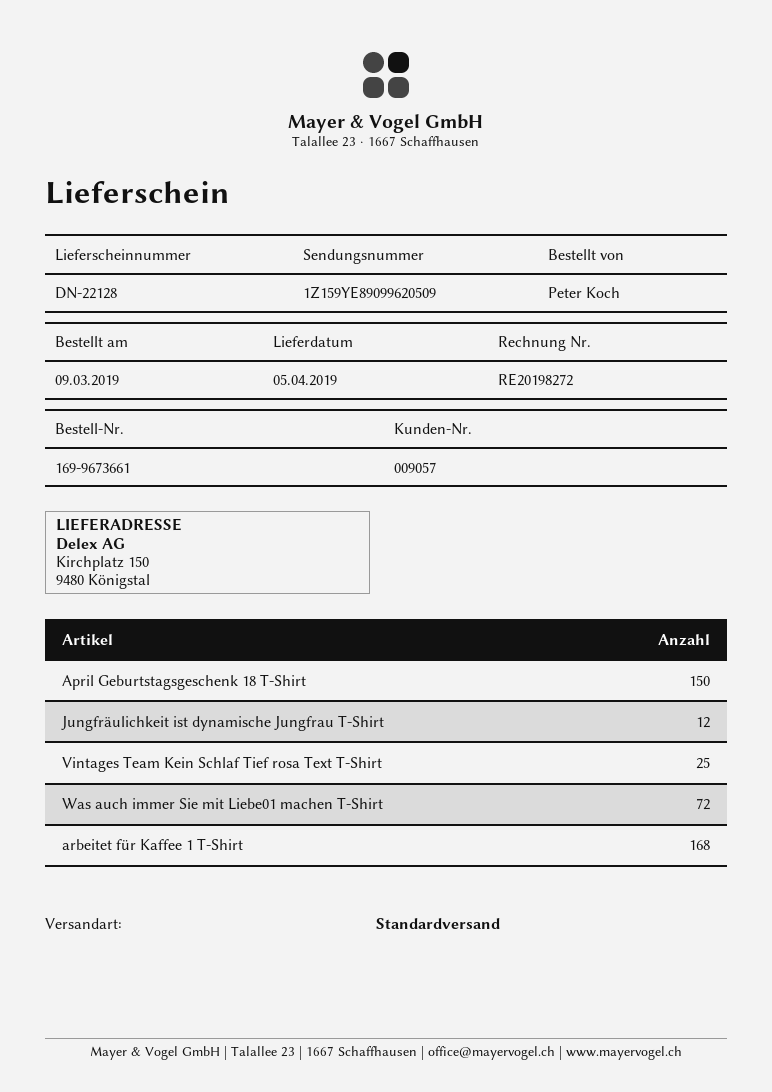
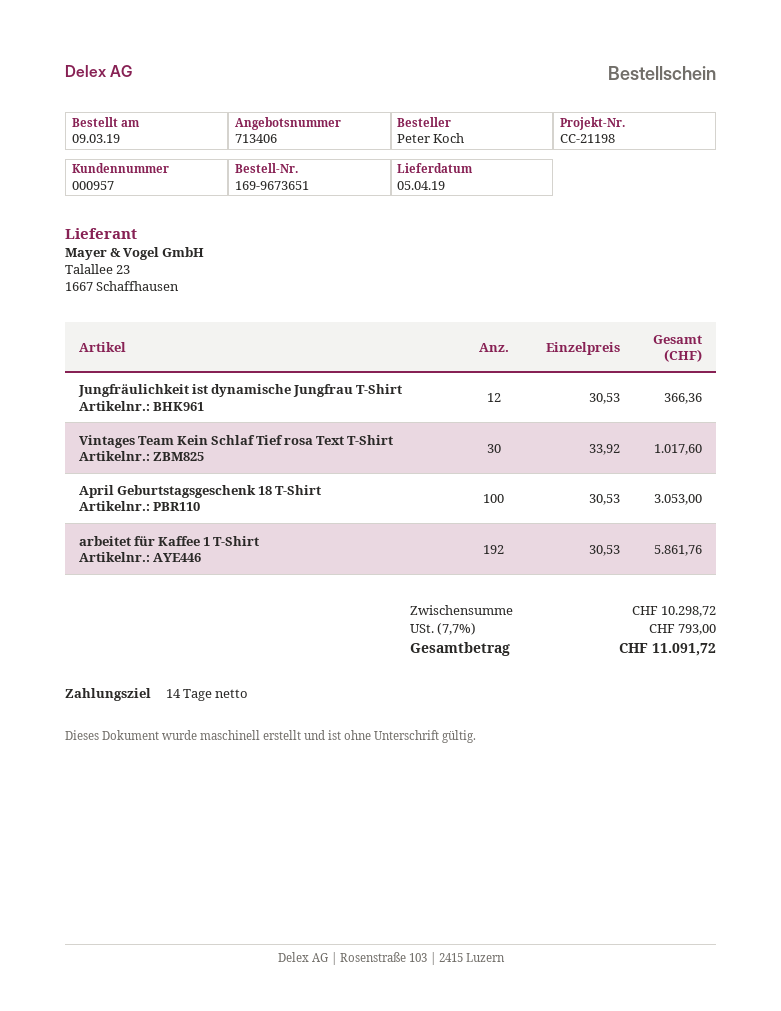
order number: 169-9673661 -> 169-9673651
customer number: 009057 -> 000957
April Geburtstagsgeschenk 18 T-Shirt: 150 -> 100
Vintages Team Kein Schlaf Tief rosa Text T-Shirt: 25 -> 30
Was auch immer Sie mit Liebe01 machen T-Shirt: 72 -> none
arbeitet für Kaffee 1 T-Shirt: 168 -> 192

